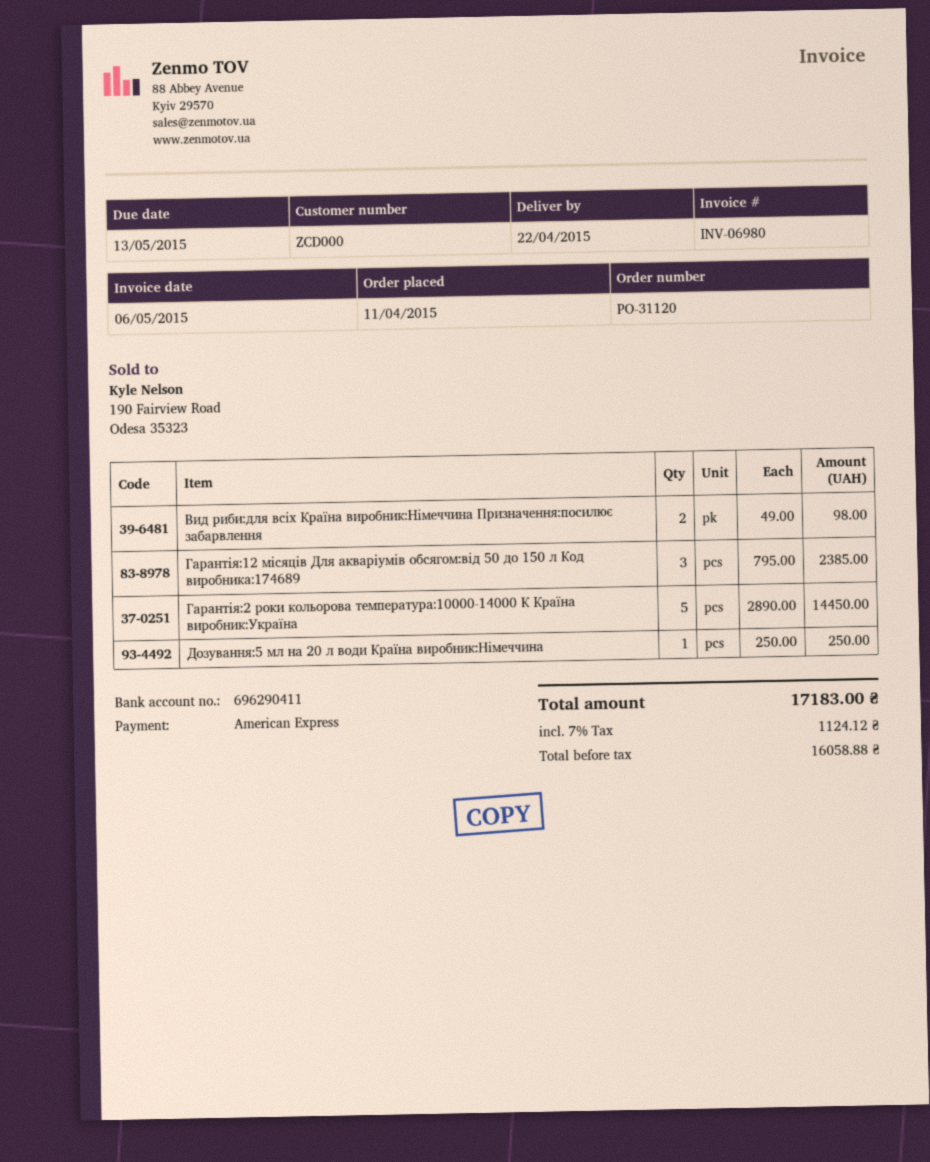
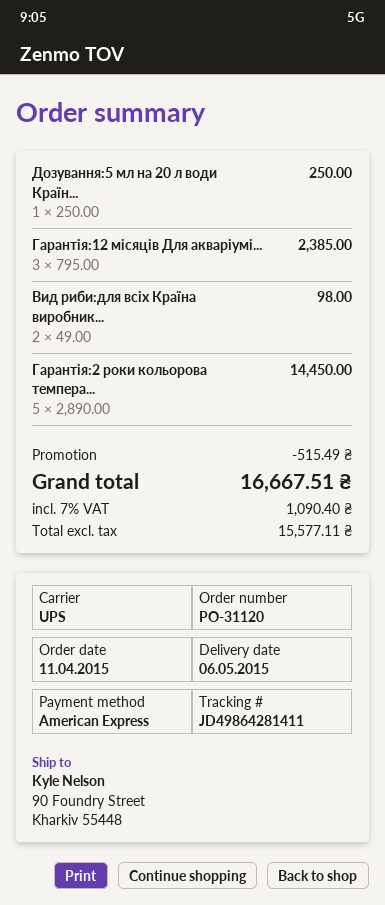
delivery date: 2015-04-22 -> 2015-05-06
discount: none -> 515.49
net: 16058.88 -> 15577.11
tax: 7% = 1124.12 -> 7% = 1090.40
total: 17183.00 -> 16667.51

